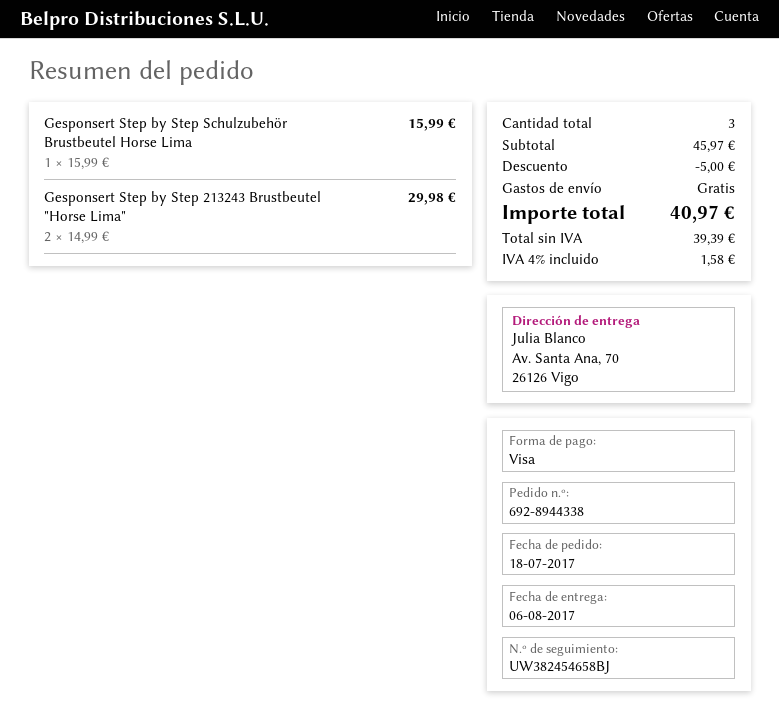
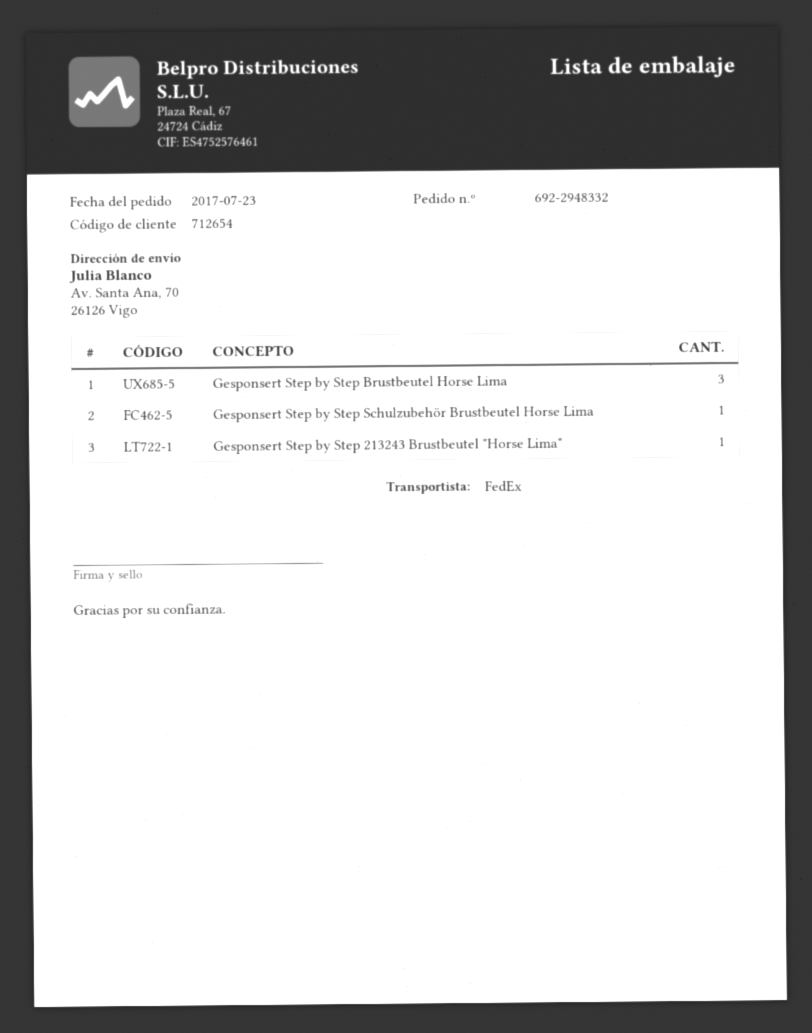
order number: 692-8944338 -> 692-2948332
order date: 2017-07-18 -> 2017-07-23
Gesponsert Step by Step 213243 Brustbeutel "Horse Lima": 2 -> 1
Gesponsert Step by Step Brustbeutel Horse Lima: none -> 3

